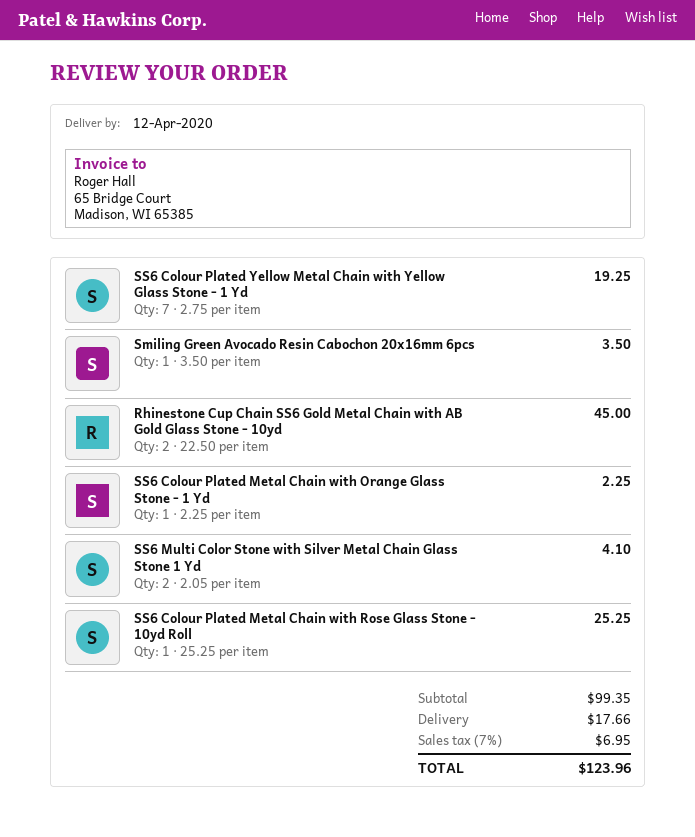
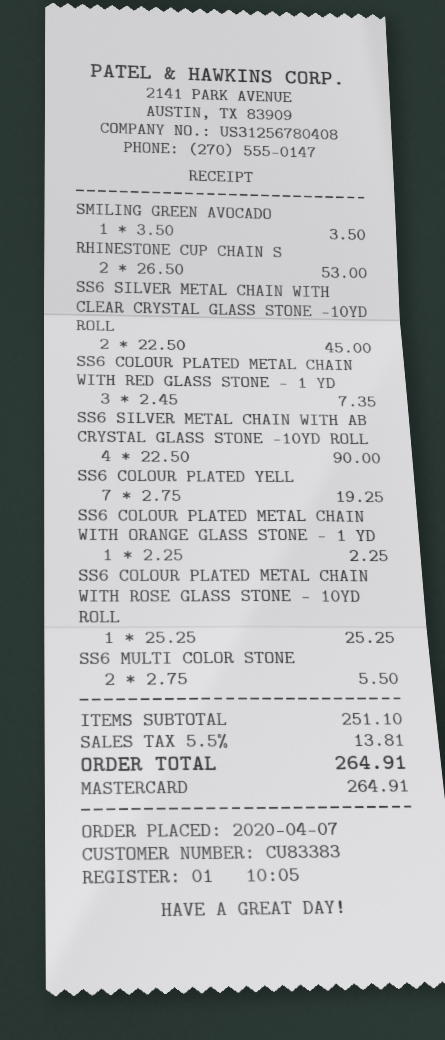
Rhinestone Cup Chain SS6 Gold Metal Chain with AB Gold Glass Stone - 10yd: 2 x 22.50 = 45.00 -> 2 x 26.50 = 53.00
SS6 Multi Color Stone with Silver Metal Chain Glass Stone 1 Yd: 2 x 2.05 = 4.10 -> 2 x 2.75 = 5.50
SS6 SILVER METAL CHAIN WITH CLEAR CRYSTAL GLASS STONE -10YD ROLL: none -> 2 x 22.50 = 45.00
SS6 COLOUR PLATED METAL CHAIN WITH RED GLASS STONE - 1 YD: none -> 3 x 2.45 = 7.35
SS6 SILVER METAL CHAIN WITH AB CRYSTAL GLASS STONE -10YD ROLL: none -> 4 x 22.50 = 90.00
subtotal: 99.35 -> 251.10
shipping: 17.66 -> none
tax: 7% = 6.95 -> 5.5% = 13.81
total: 123.96 -> 264.91

